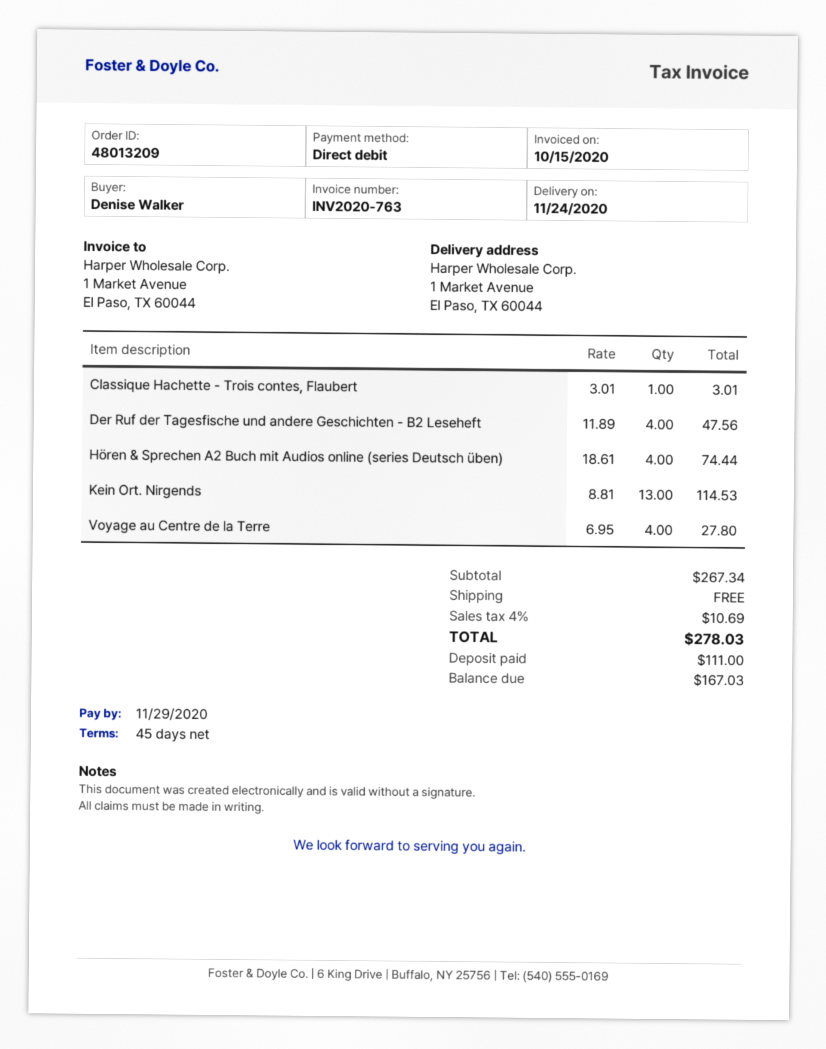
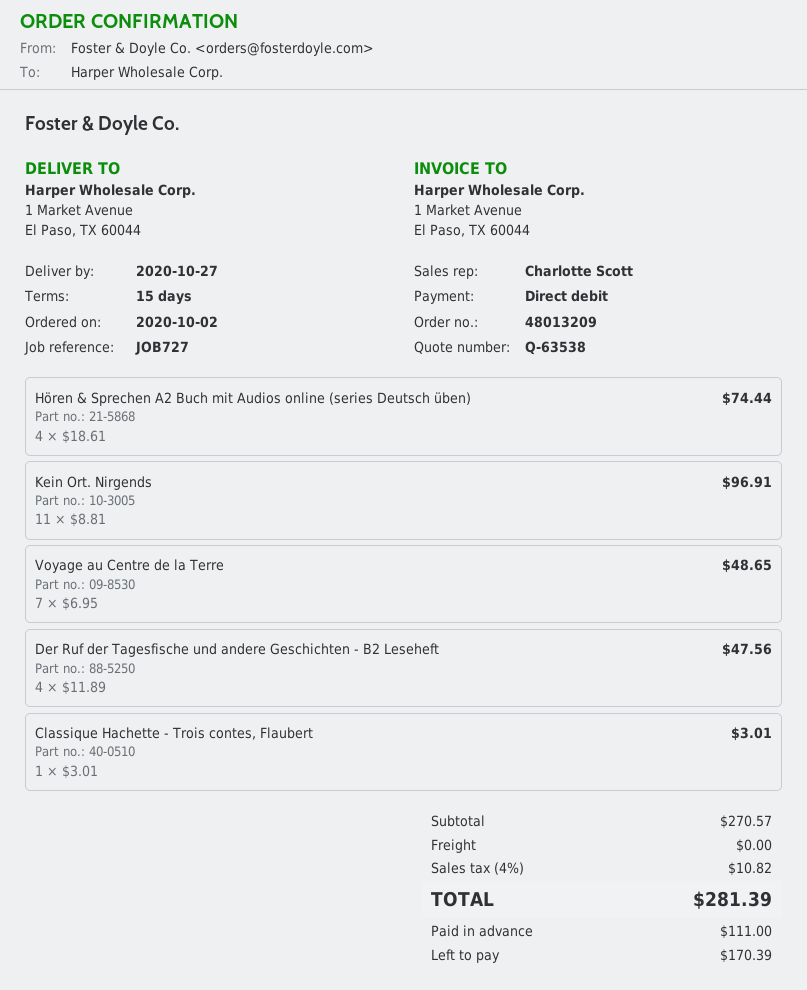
delivery date: 2020-11-24 -> 2020-10-27
payment terms: 45 days -> 15 days
Kein Ort. Nirgends: 13 x 8.81 = 114.53 -> 11 x 8.81 = 96.91
Voyage au Centre de la Terre: 4 x 6.95 = 27.80 -> 7 x 6.95 = 48.65
subtotal: 267.34 -> 270.57
tax: 4% = 10.69 -> 4% = 10.82
total: 278.03 -> 281.39
balance: 167.03 -> 170.39

